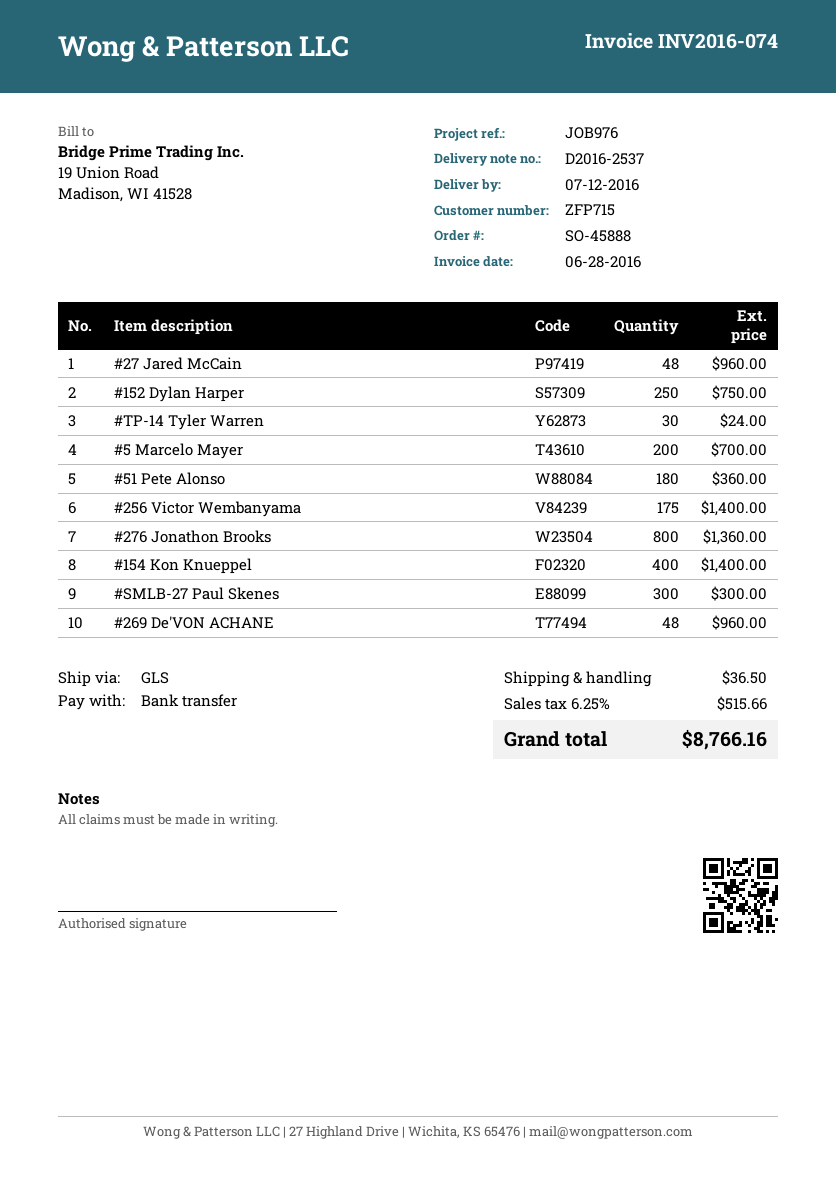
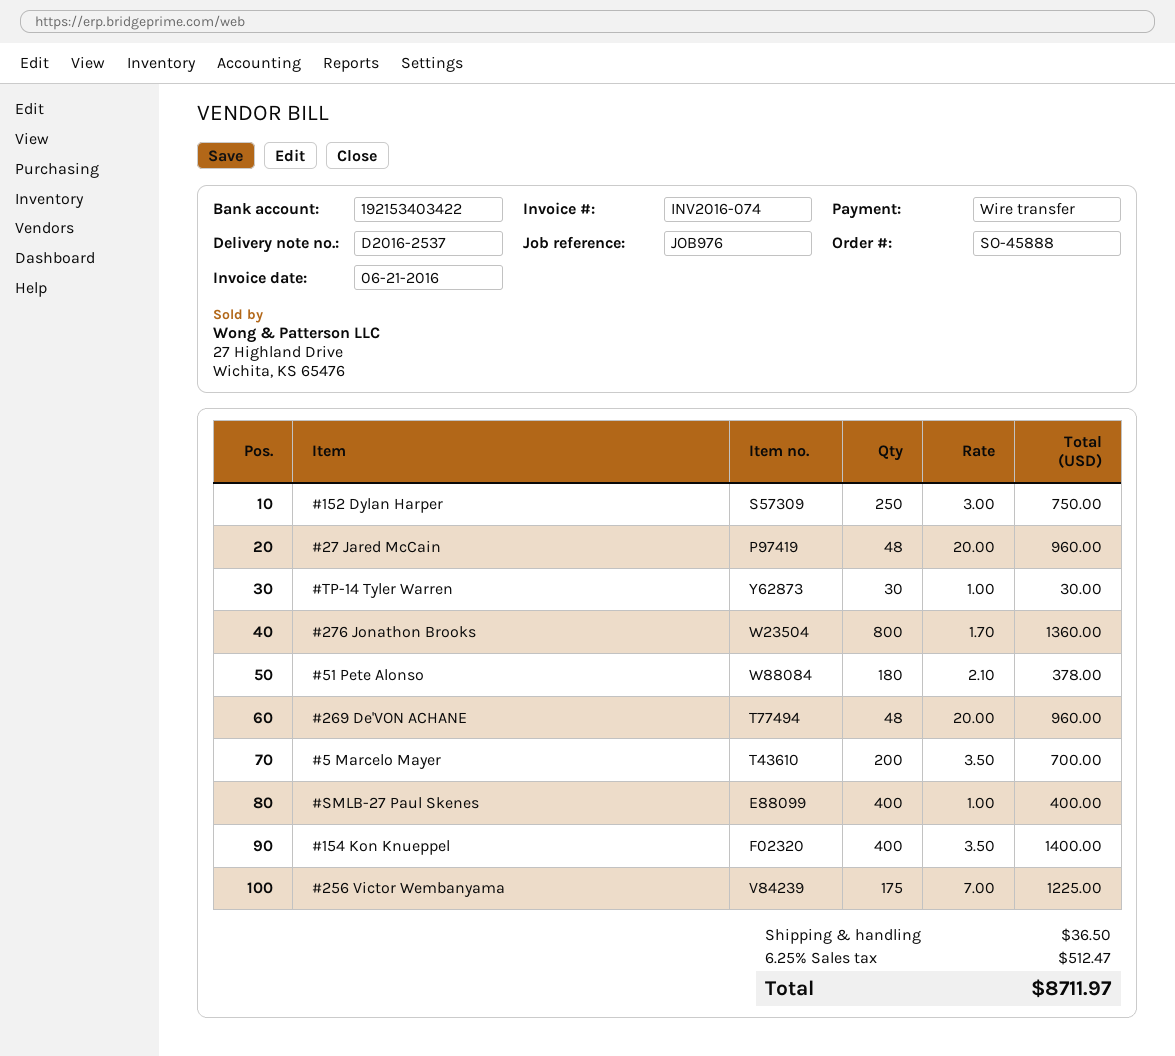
invoice date: 2016-06-28 -> 2016-06-21
#TP-14 Tyler Warren: 30 for 24.00 -> 30 for 30.00
#51 Pete Alonso: 180 for 360.00 -> 180 for 378.00
#256 Victor Wembanyama: 175 for 1400.00 -> 175 for 1225.00
#SMLB-27 Paul Skenes: 300 for 300.00 -> 400 for 400.00
tax: 6.25% = 515.66 -> 6.25% = 512.47
total: 8766.16 -> 8711.97

